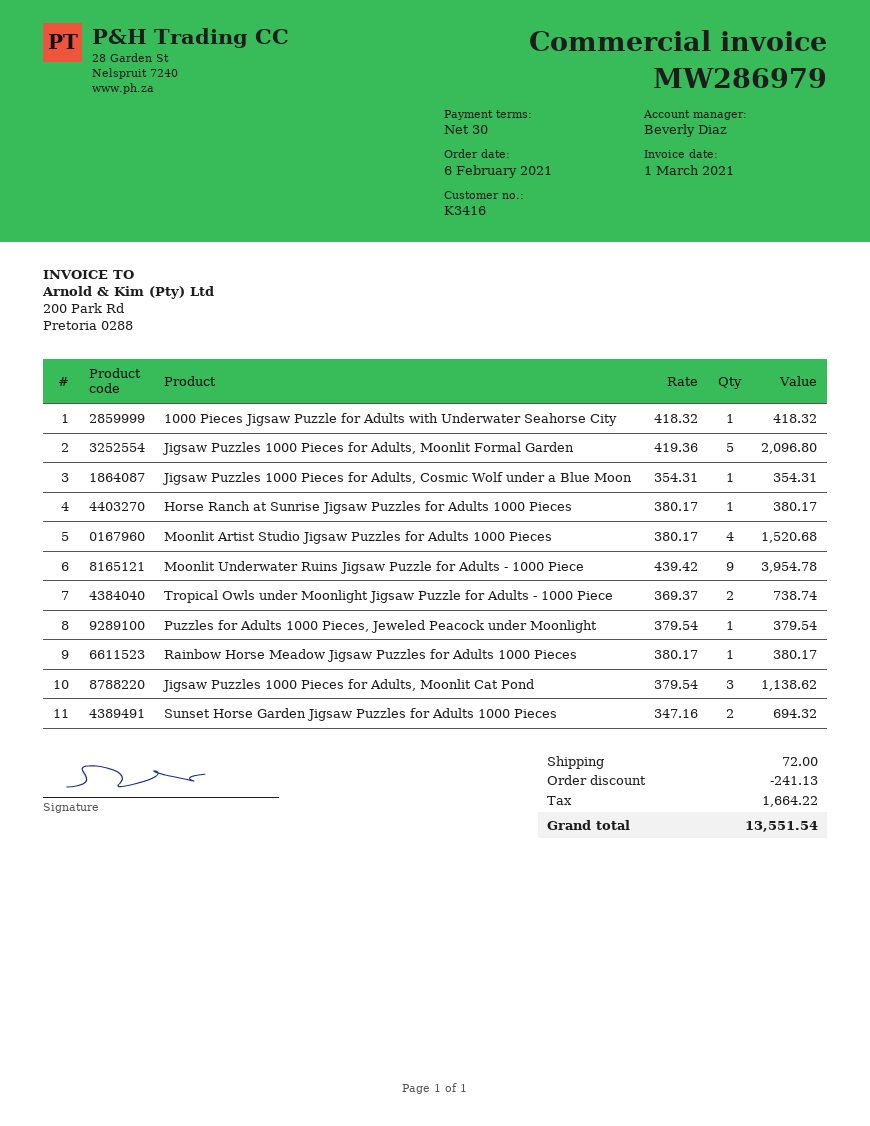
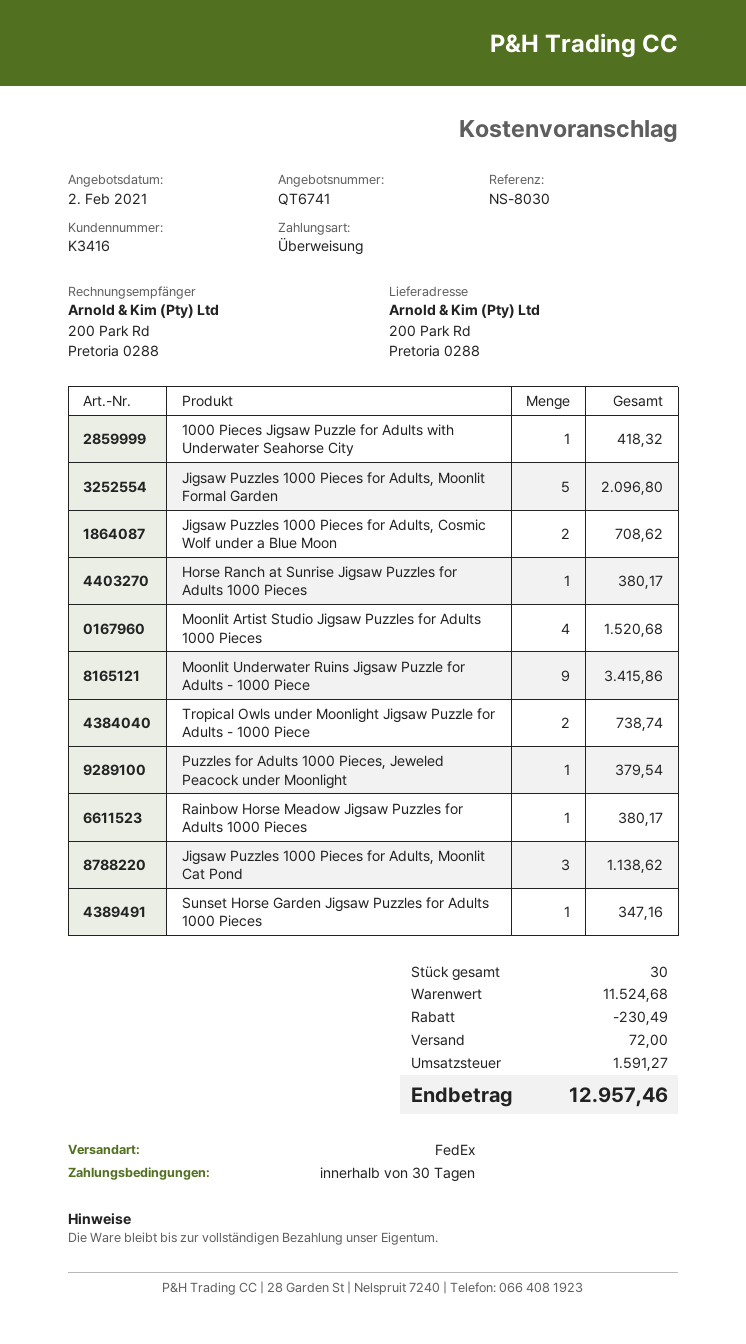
Jigsaw Puzzles 1000 Pieces for Adults, Cosmic Wolf under a Blue Moon: 1 for 354.31 -> 2 for 708.62
Moonlit Underwater Ruins Jigsaw Puzzle for Adults - 1000 Piece: 9 for 3954.78 -> 9 for 3415.86
Sunset Horse Garden Jigsaw Puzzles for Adults 1000 Pieces: 2 for 694.32 -> 1 for 347.16
discount: 241.13 -> 230.49
tax: 1664.22 -> 1591.27
total: 13551.54 -> 12957.46

